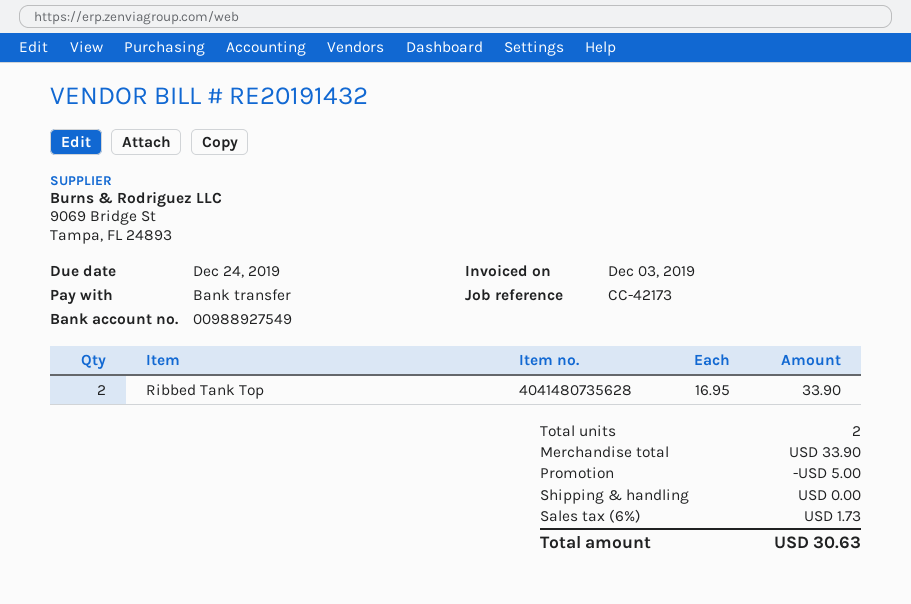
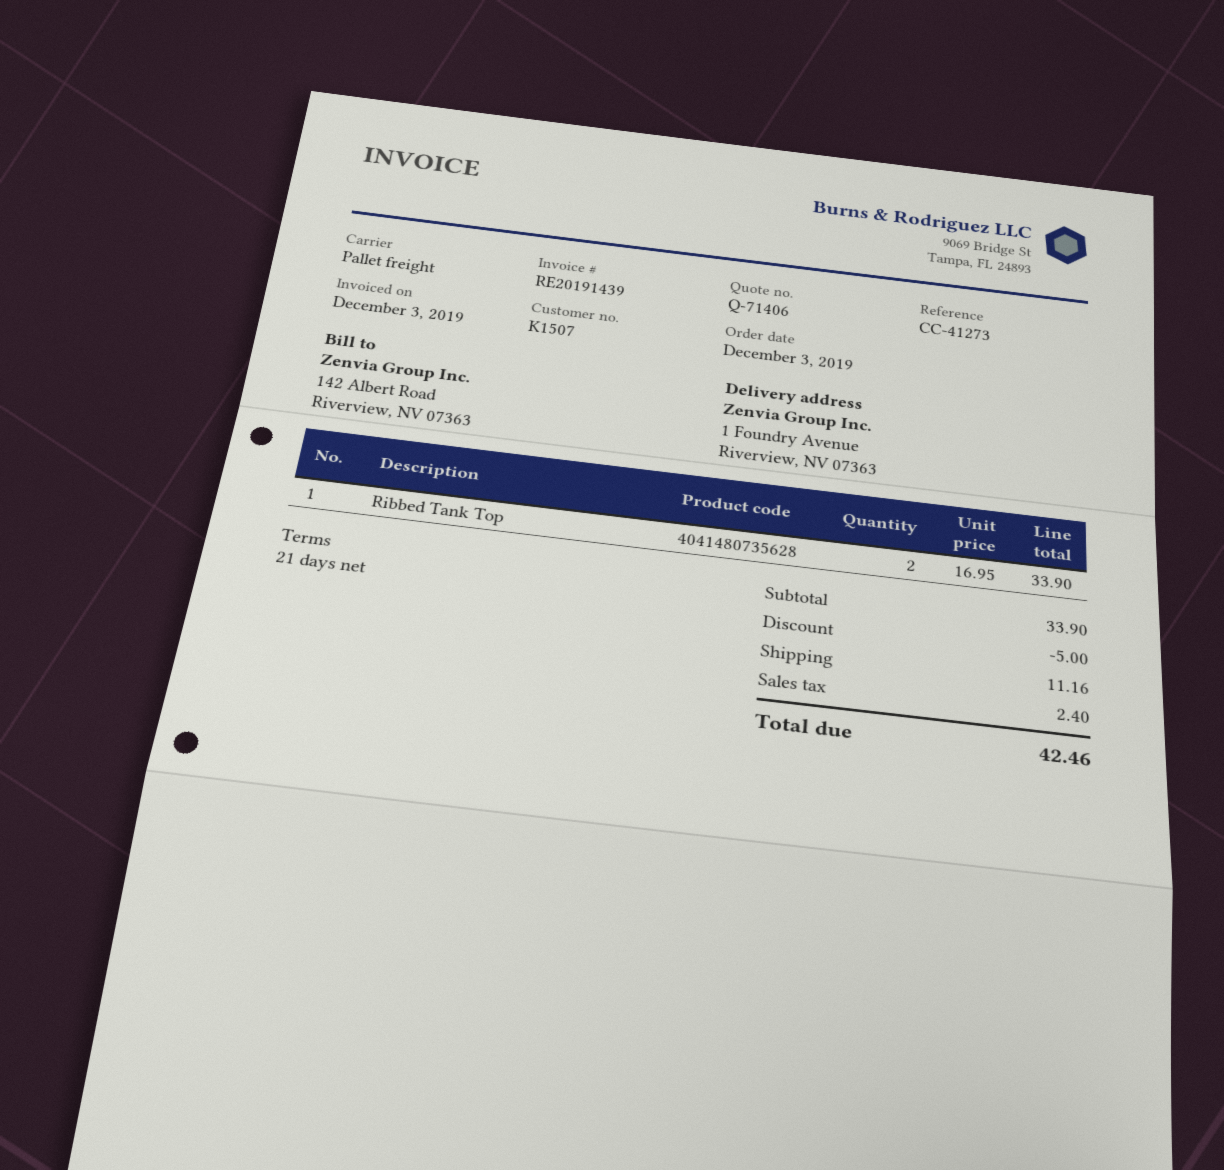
invoice number: RE20191432 -> RE20191439
reference: CC-42173 -> CC-41273
shipping: 0.00 -> 11.16
tax: 1.73 -> 2.40
total: 30.63 -> 42.46

